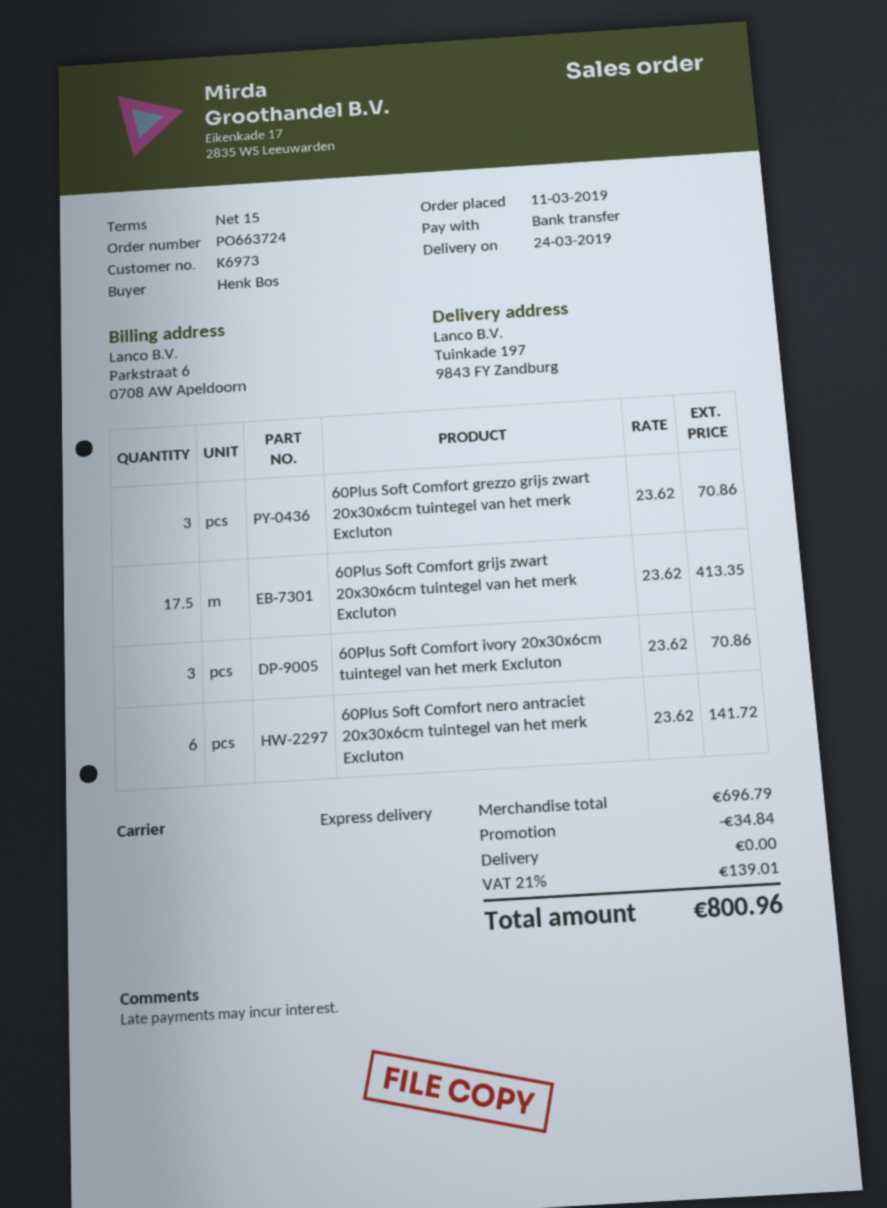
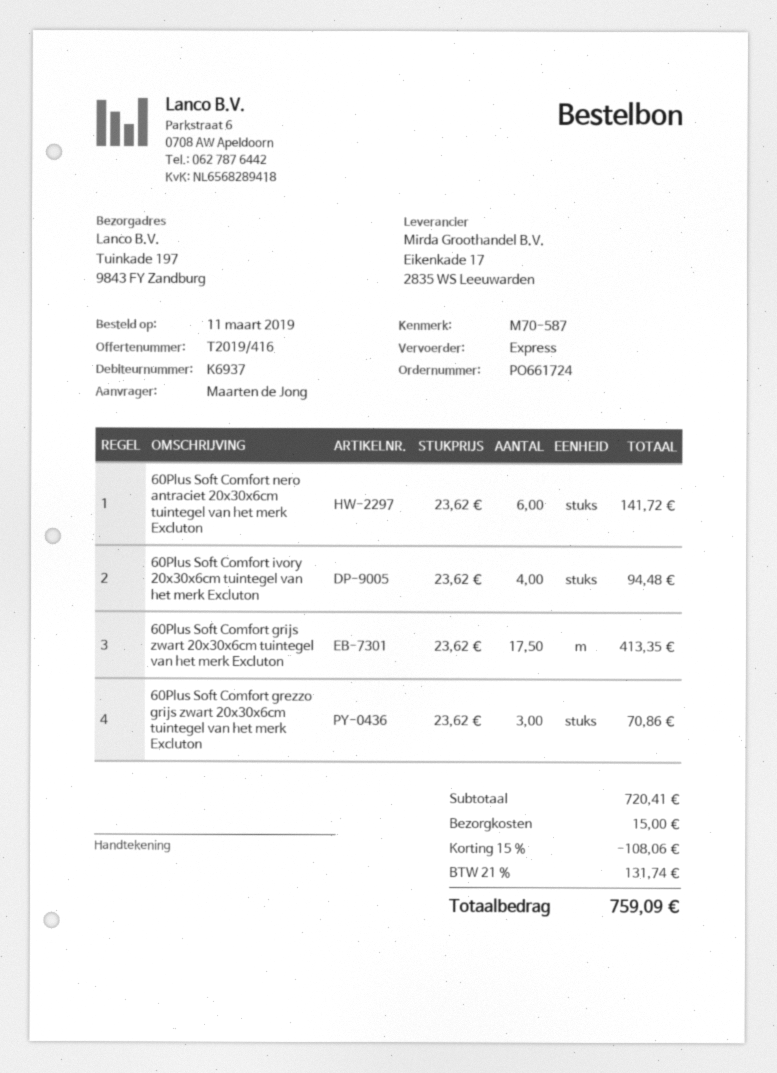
order number: PO663724 -> PO661724
customer number: K6973 -> K6937
ordered by: Henk Bos -> Maarten de Jong
60Plus Soft Comfort ivory 20x30x6cm tuintegel van het merk Excluton: 3 x 23.62 = 70.86 -> 4 x 23.62 = 94.48
subtotal: 696.79 -> 720.41
discount: 34.84 -> 108.06
shipping: 0.00 -> 15.00
tax: 21% = 139.01 -> 21% = 131.74
total: 800.96 -> 759.09

